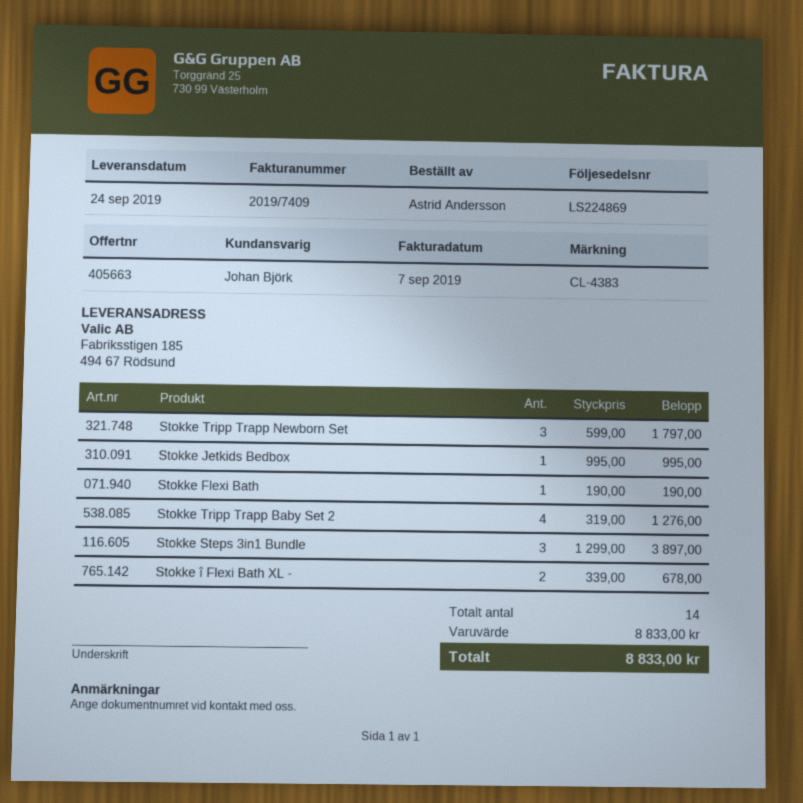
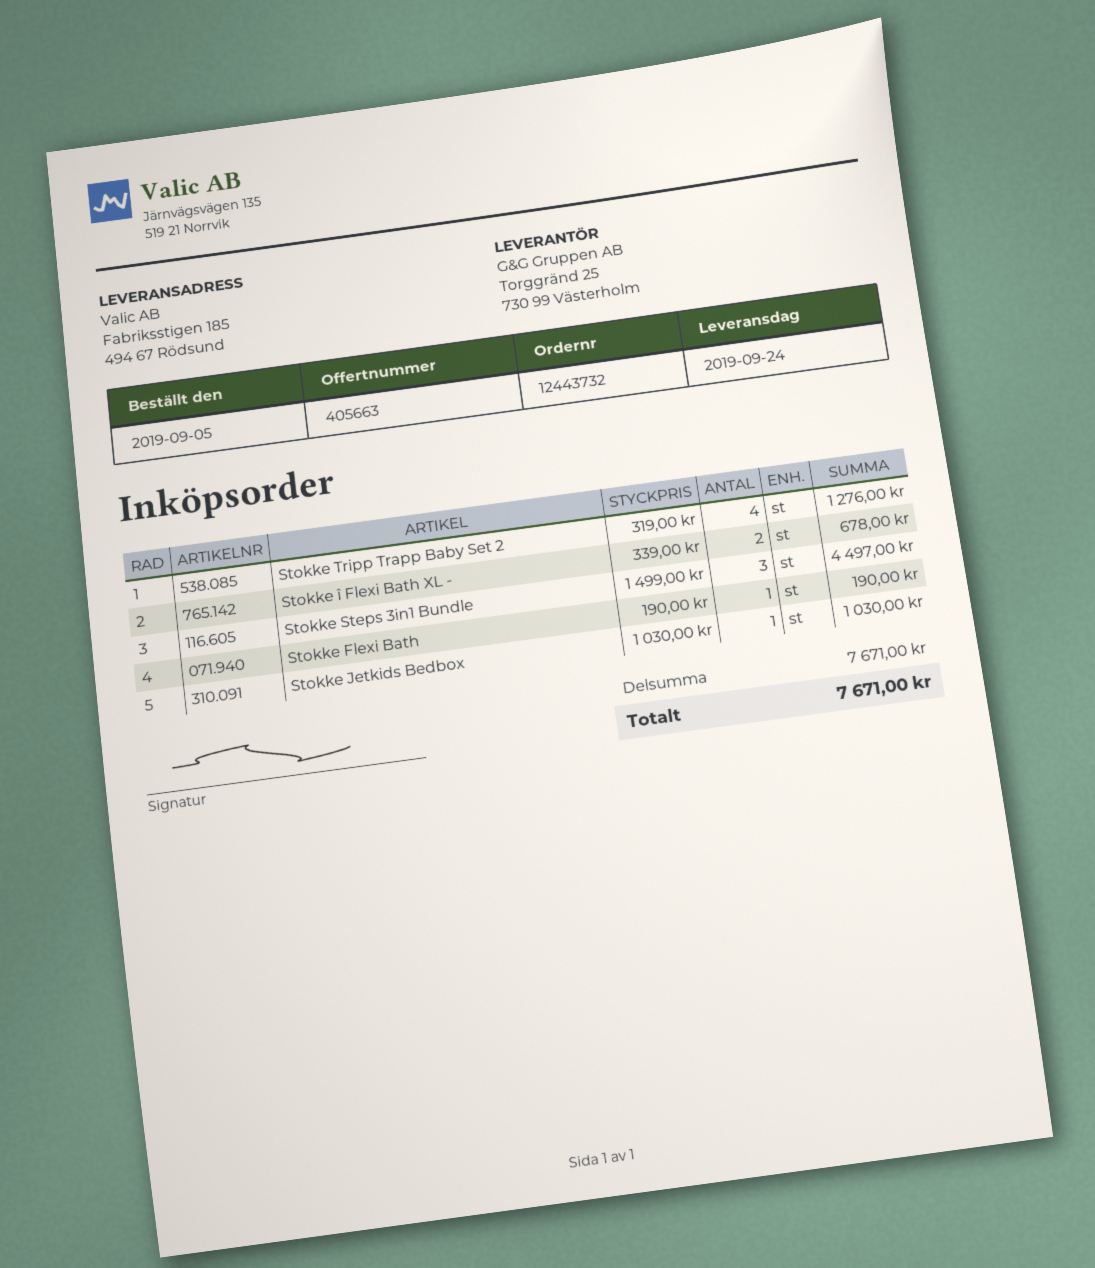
Stokke Tripp Trapp Newborn Set: 3 x 599.00 = 1797.00 -> none
Stokke Jetkids Bedbox: 1 x 995.00 = 995.00 -> 1 x 1030.00 = 1030.00
Stokke Steps 3in1 Bundle: 3 x 1299.00 = 3897.00 -> 3 x 1499.00 = 4497.00
subtotal: 8833.00 -> 7671.00
total: 8833.00 -> 7671.00

